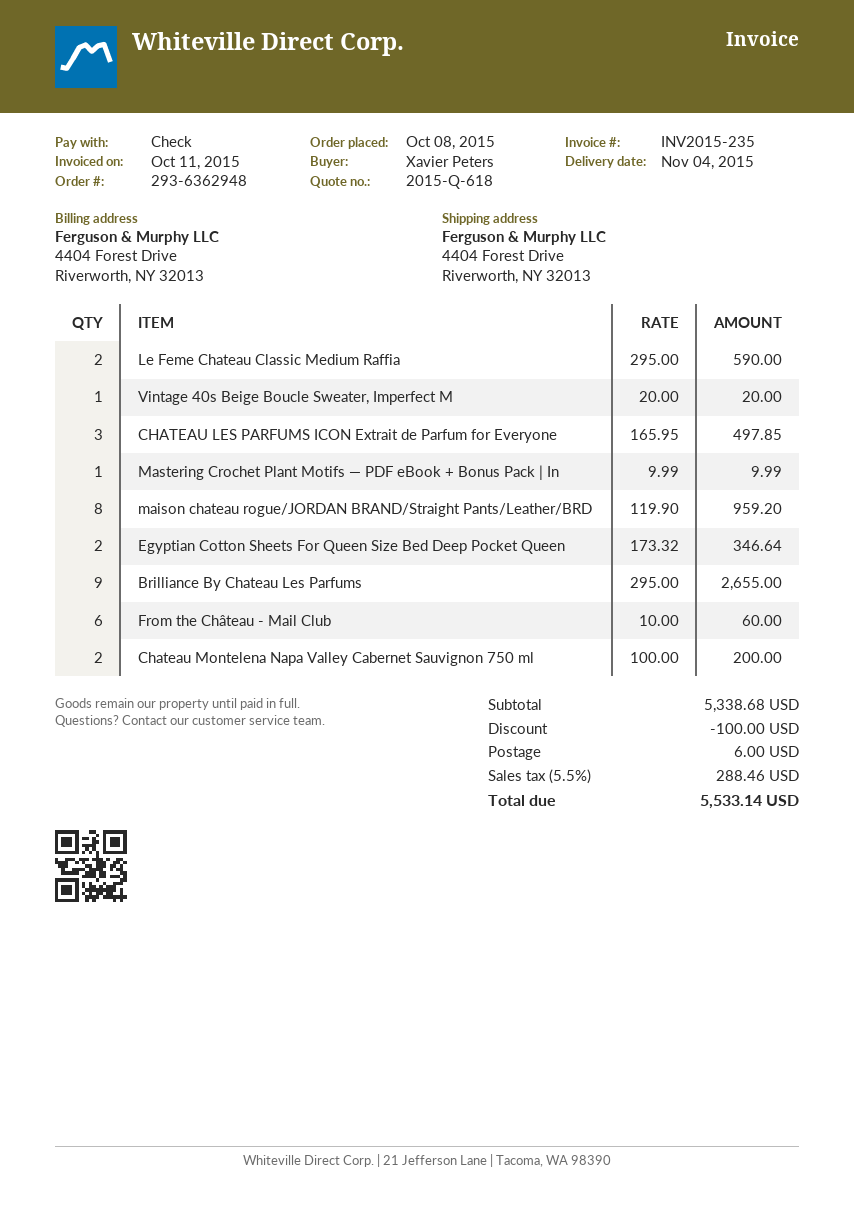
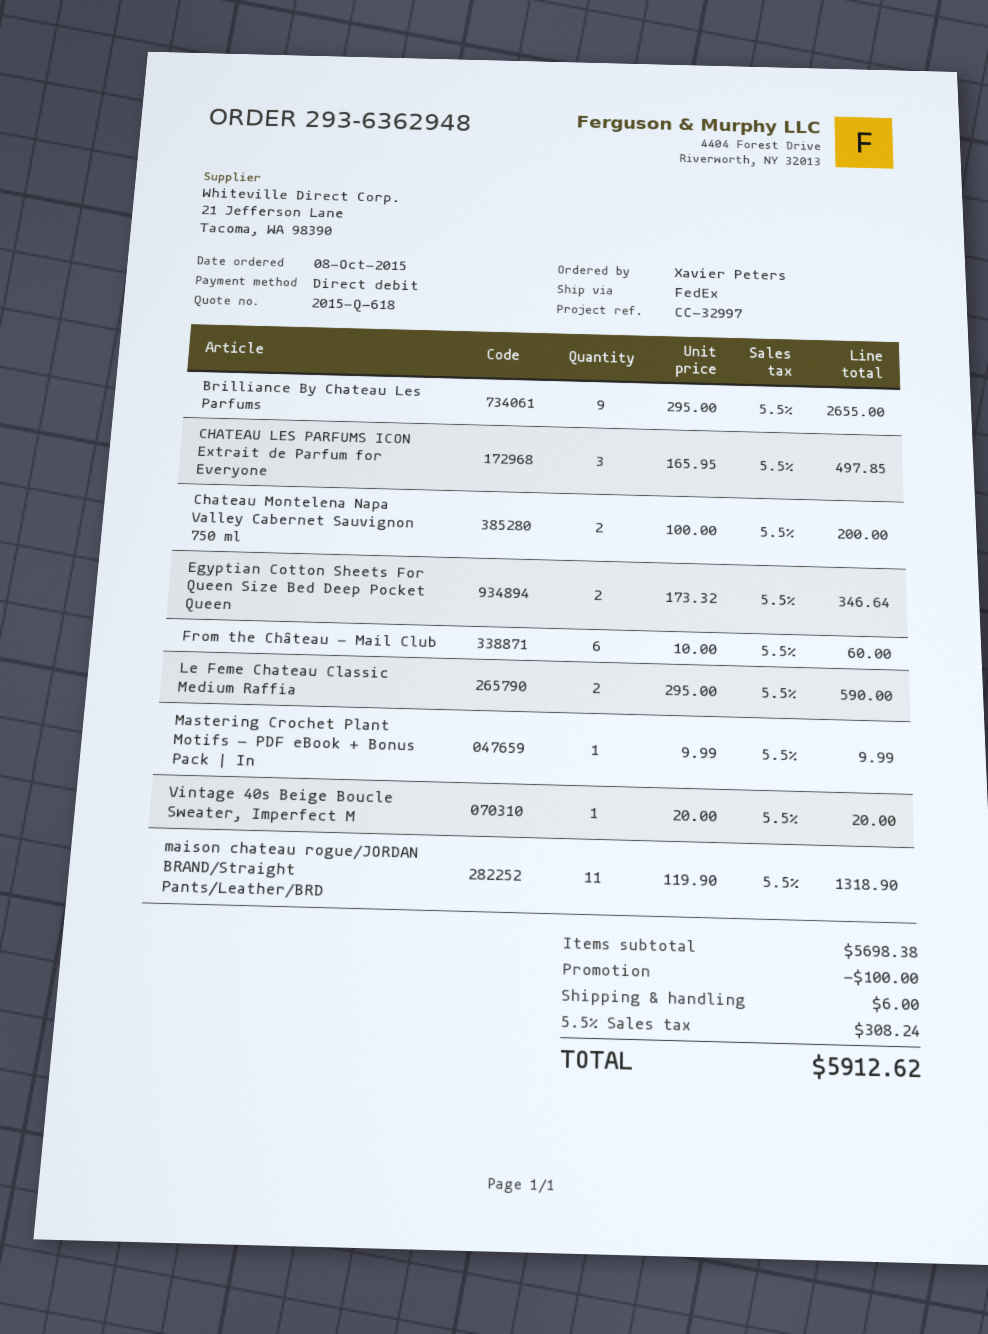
payment method: cheque -> direct debit
maison chateau rogue/JORDAN BRAND/Straight Pants/Leather/BRD: 8 x 119.90 = 959.20 -> 11 x 119.90 = 1318.90
subtotal: 5338.68 -> 5698.38
tax: 5.5% = 288.46 -> 5.5% = 308.24
total: 5533.14 -> 5912.62

